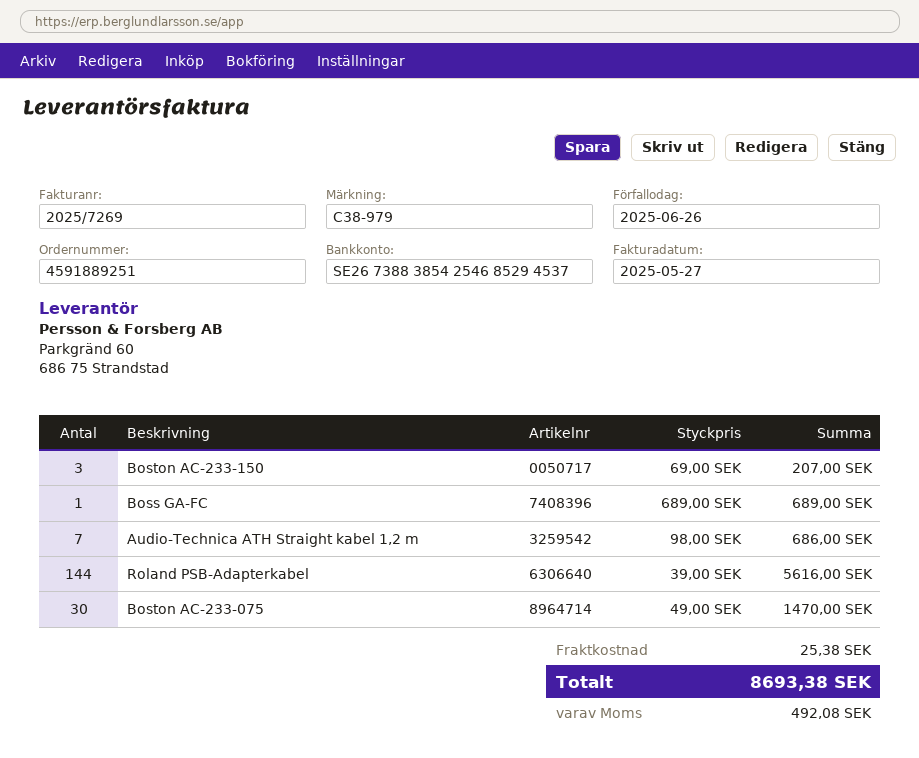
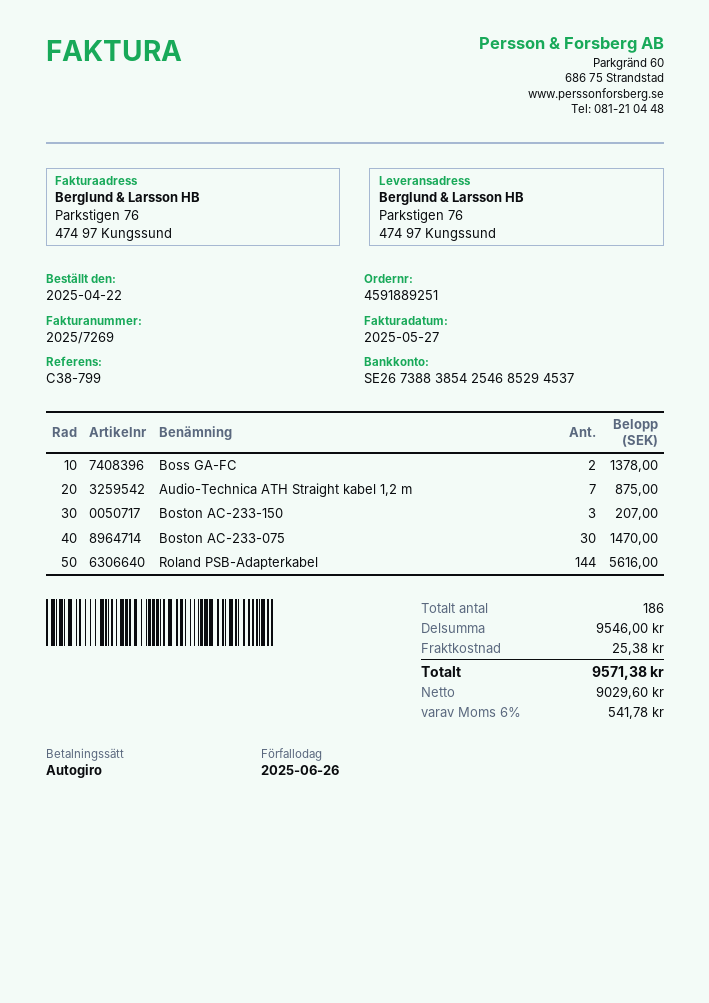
reference: C38-979 -> C38-799
Boss GA-FC: 1 for 689.00 -> 2 for 1378.00
Audio-Technica ATH Straight kabel 1,2 m: 7 for 686.00 -> 7 for 875.00
tax: 492.08 -> 541.78
total: 8693.38 -> 9571.38

